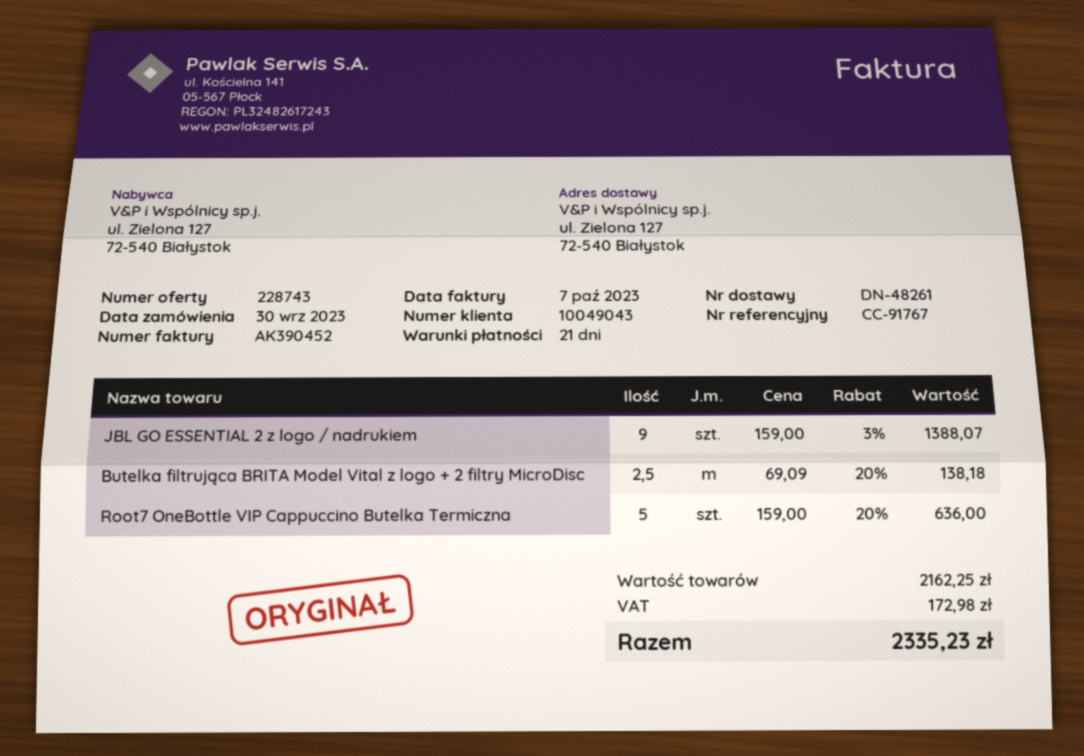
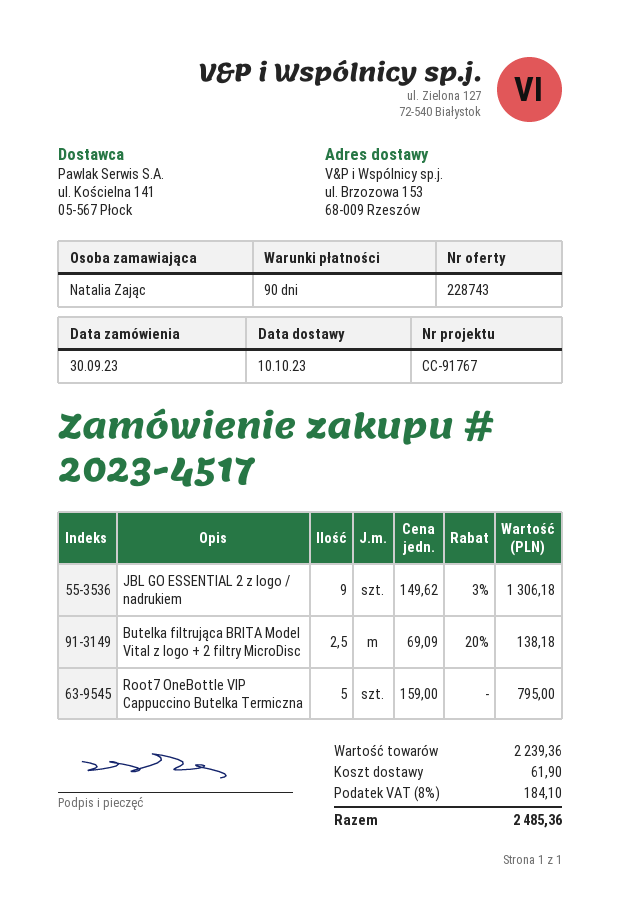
payment terms: 21 days -> 90 days
ship to: ul. Zielona 127, 72-540 Białystok -> ul. Brzozowa 153, 68-009 Rzeszów
JBL GO ESSENTIAL 2 z logo / nadrukiem: 9 x 159.00 - 3% = 1388.07 -> 9 x 149.62 - 3% = 1306.18
Root7 OneBottle VIP Cappuccino Butelka Termiczna: 5 x 159.00 - 20% = 636.00 -> 5 x 159.00 = 795.00
subtotal: 2162.25 -> 2239.36
shipping: none -> 61.90
tax: 172.98 -> 184.10
total: 2335.23 -> 2485.36

